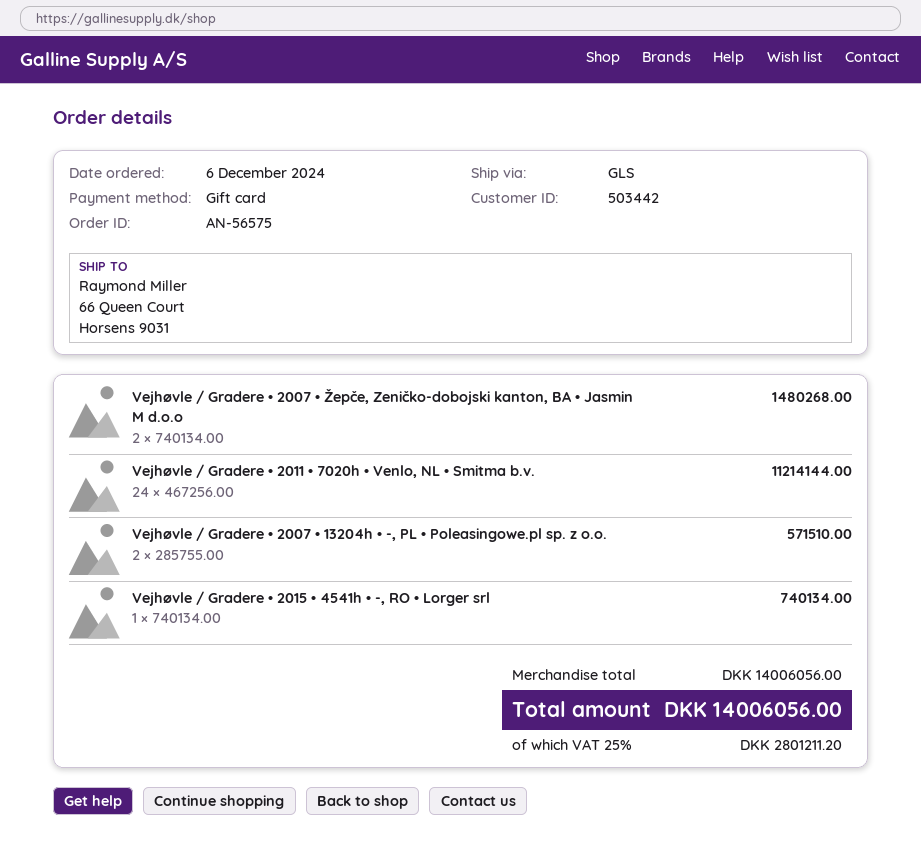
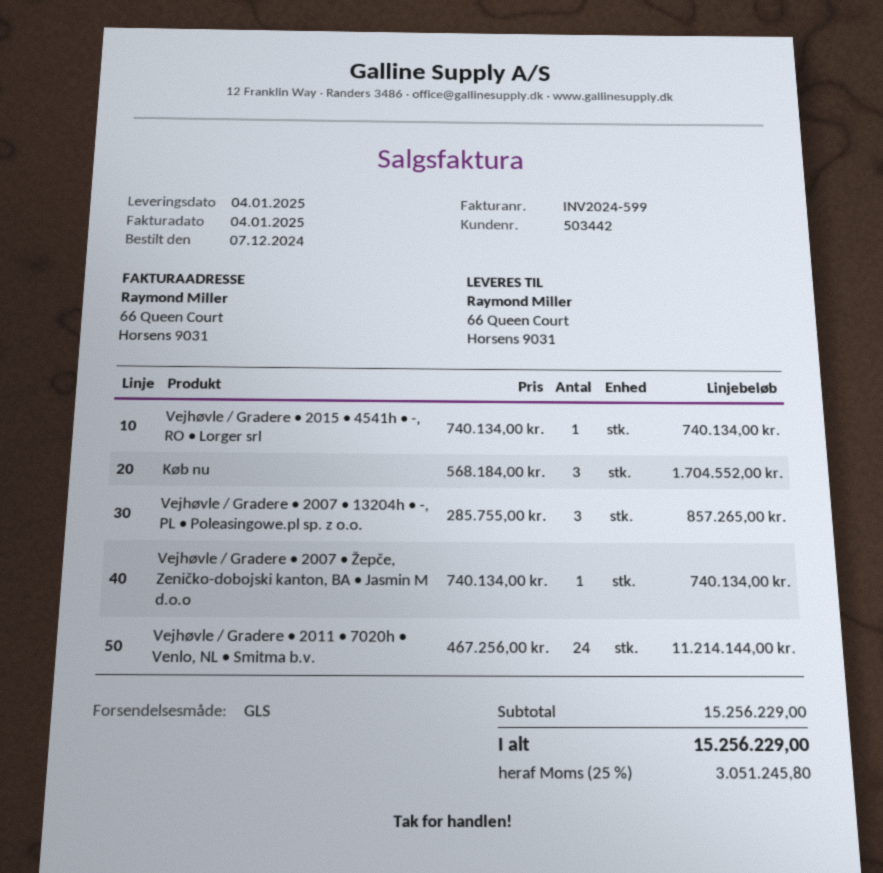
order date: 2024-12-06 -> 2024-12-07
Vejhøvle / Gradere • 2007 • Žepče, Zeničko-dobojski kanton, BA • Jasmin M d.o.o: 2 x 740134.00 = 1480268.00 -> 1 x 740134.00 = 740134.00
Vejhøvle / Gradere • 2007 • 13204h • -, PL • Poleasingowe.pl sp. z o.o.: 2 x 285755.00 = 571510.00 -> 3 x 285755.00 = 857265.00
Køb nu: none -> 3 x 568184.00 = 1704552.00
subtotal: 14006056.00 -> 15256229.00
tax: 25% = 2801211.20 -> 25% = 3051245.80
total: 14006056.00 -> 15256229.00

